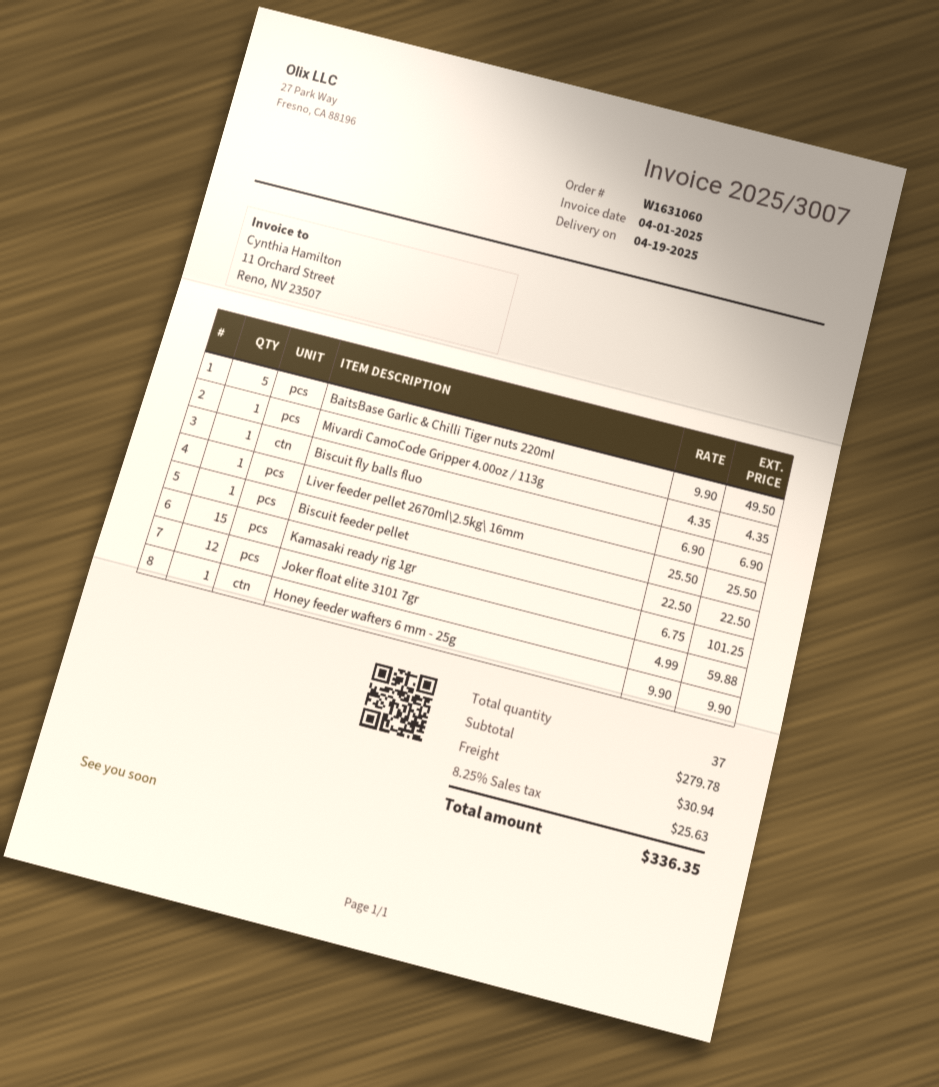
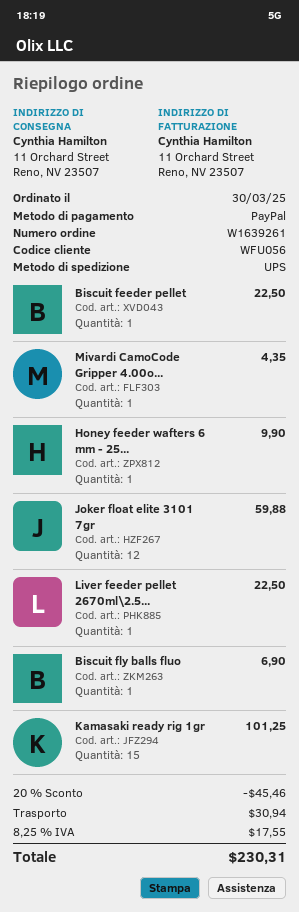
order number: W1631060 -> W1639261
BaitsBase Garlic & Chilli Tiger nuts 220ml: 5 for 49.50 -> none
Liver feeder pellet 2670ml\2.5kg\ 16mm: 1 for 25.50 -> 1 for 22.50
discount: none -> 20% = 45.46
tax: 8.25% = 25.63 -> 8.25% = 17.55
total: 336.35 -> 230.31

